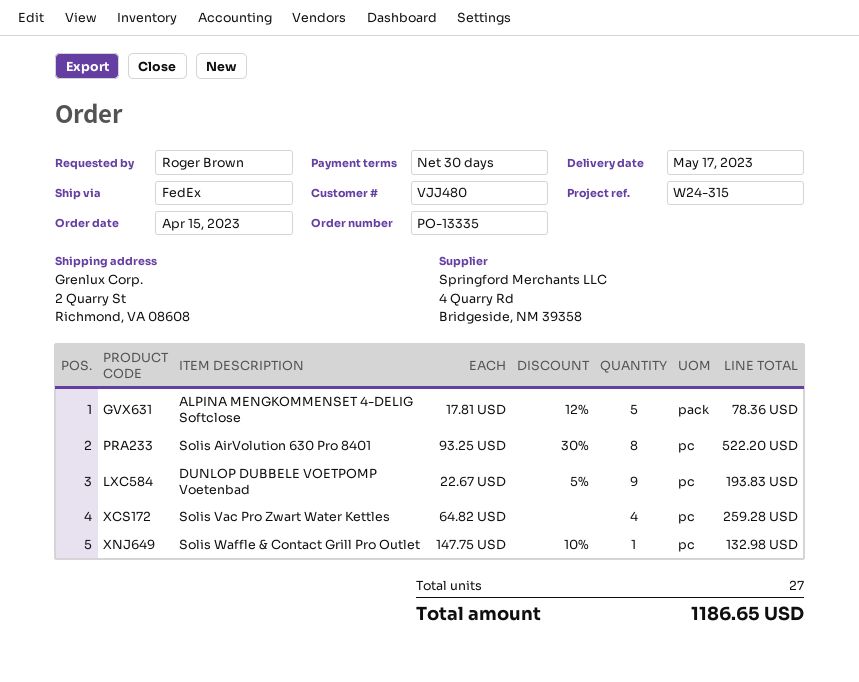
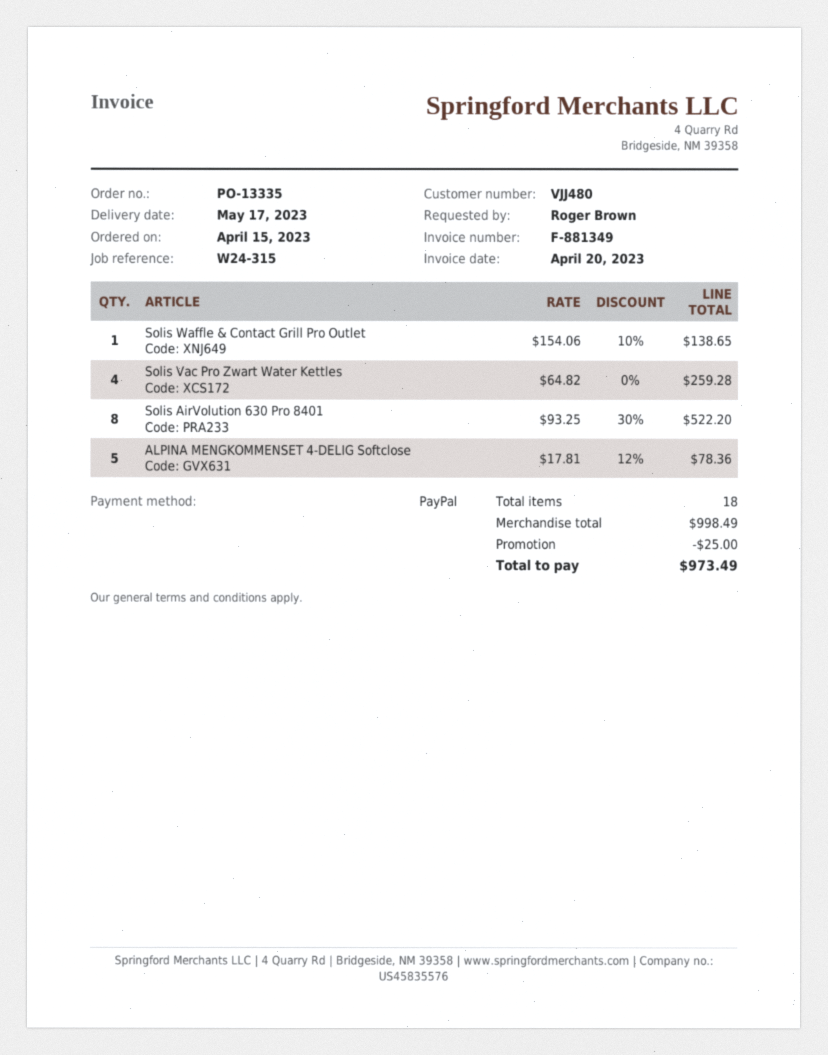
DUNLOP DUBBELE VOETPOMP Voetenbad: 9 x 22.67 - 5% = 193.83 -> none
Solis Waffle & Contact Grill Pro Outlet: 1 x 147.75 - 10% = 132.98 -> 1 x 154.06 - 10% = 138.65
total quantity: 27 -> 18
discount: none -> 25.00
total: 1186.65 -> 973.49

